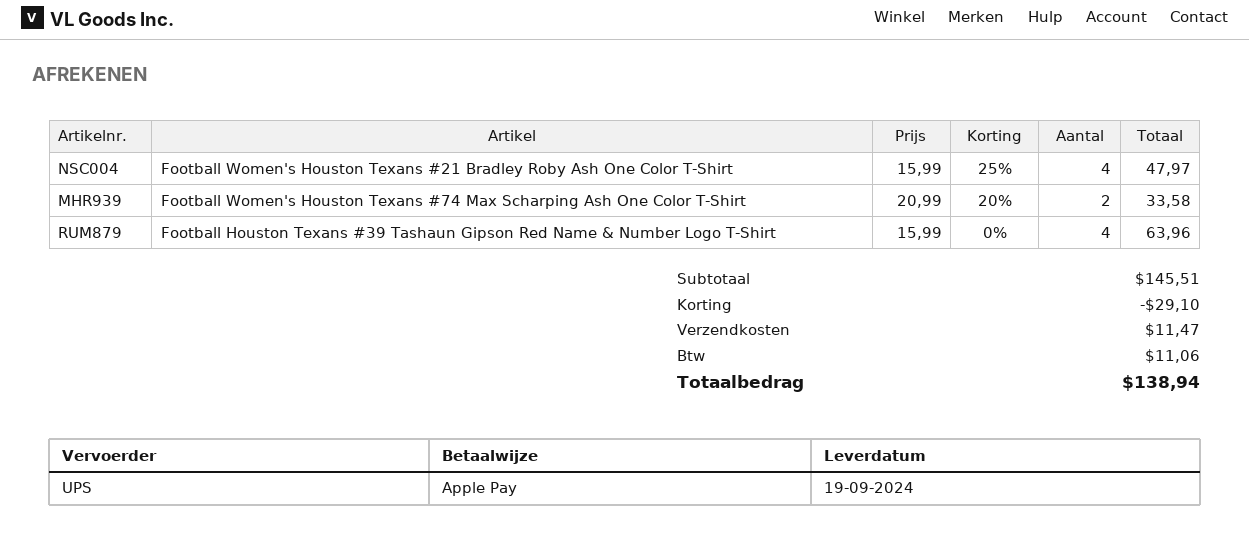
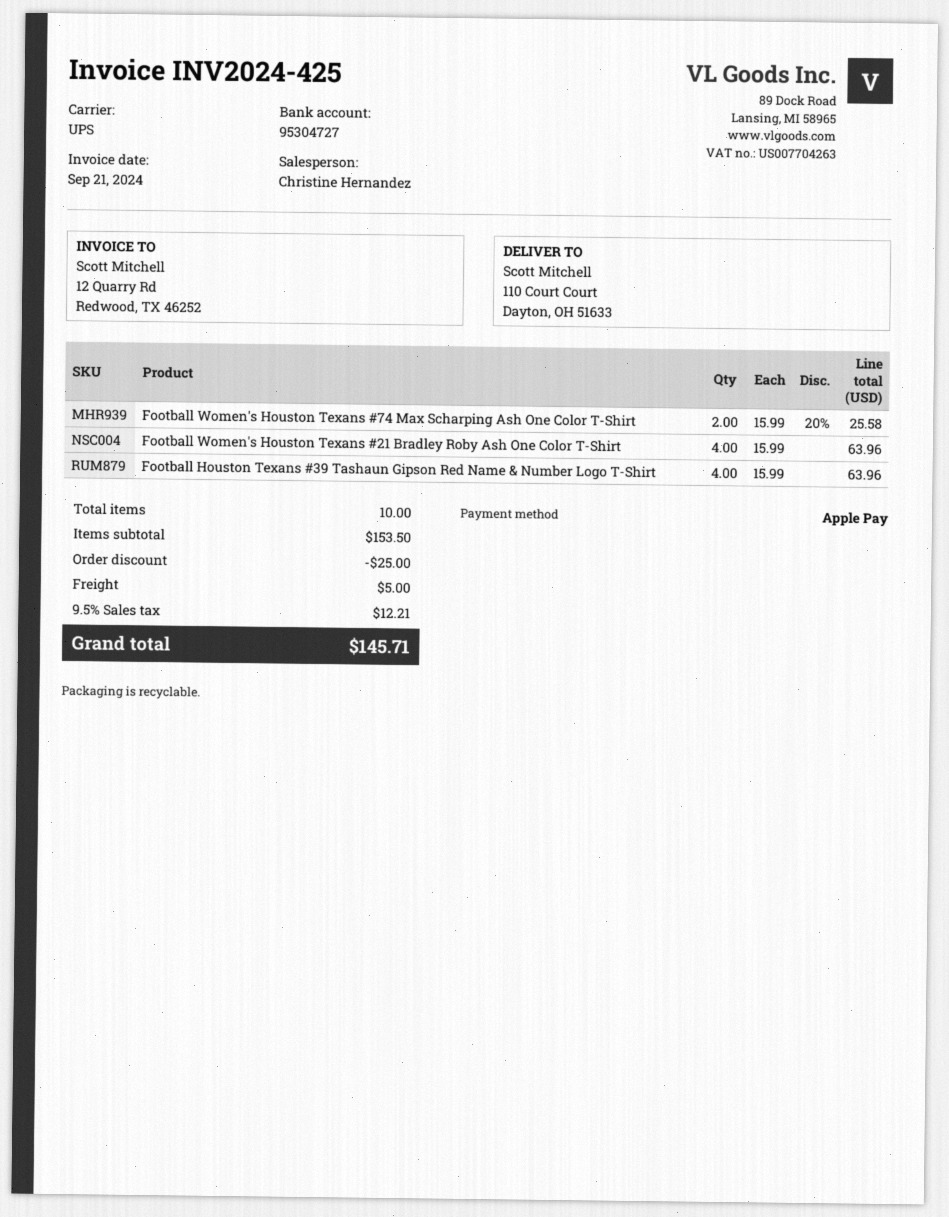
Football Women's Houston Texans #21 Bradley Roby Ash One Color T-Shirt: 4 x 15.99 - 25% = 47.97 -> 4 x 15.99 = 63.96
Football Women's Houston Texans #74 Max Scharping Ash One Color T-Shirt: 2 x 20.99 - 20% = 33.58 -> 2 x 15.99 - 20% = 25.58
subtotal: 145.51 -> 153.50
discount: 29.10 -> 25.00
shipping: 11.47 -> 5.00
tax: 11.06 -> 12.21
total: 138.94 -> 145.71

